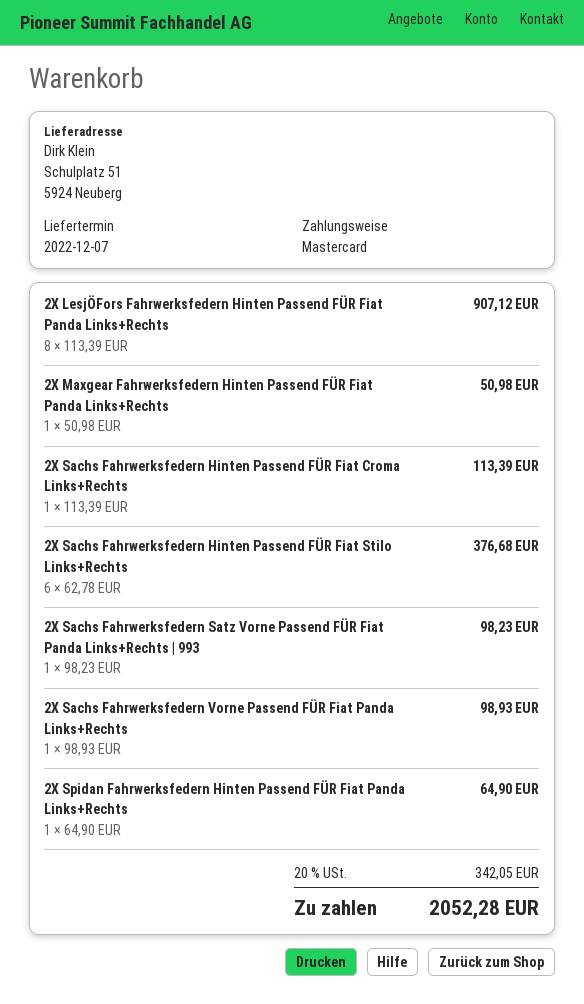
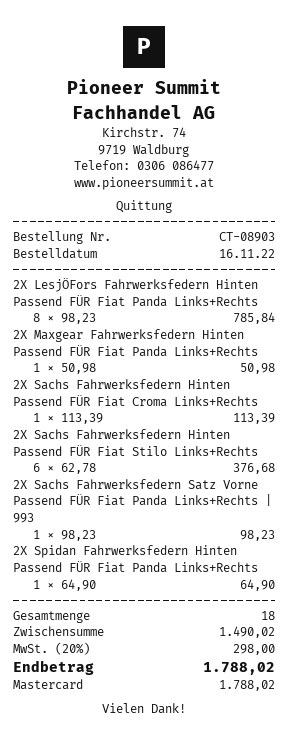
2X LesjÖFors Fahrwerksfedern Hinten Passend FÜR Fiat Panda Links+Rechts: 8 x 113.39 = 907.12 -> 8 x 98.23 = 785.84
2X Sachs Fahrwerksfedern Vorne Passend FÜR Fiat Panda Links+Rechts: 1 x 98.93 = 98.93 -> none
tax: 20% = 342.05 -> 20% = 298.00
total: 2052.28 -> 1788.02

